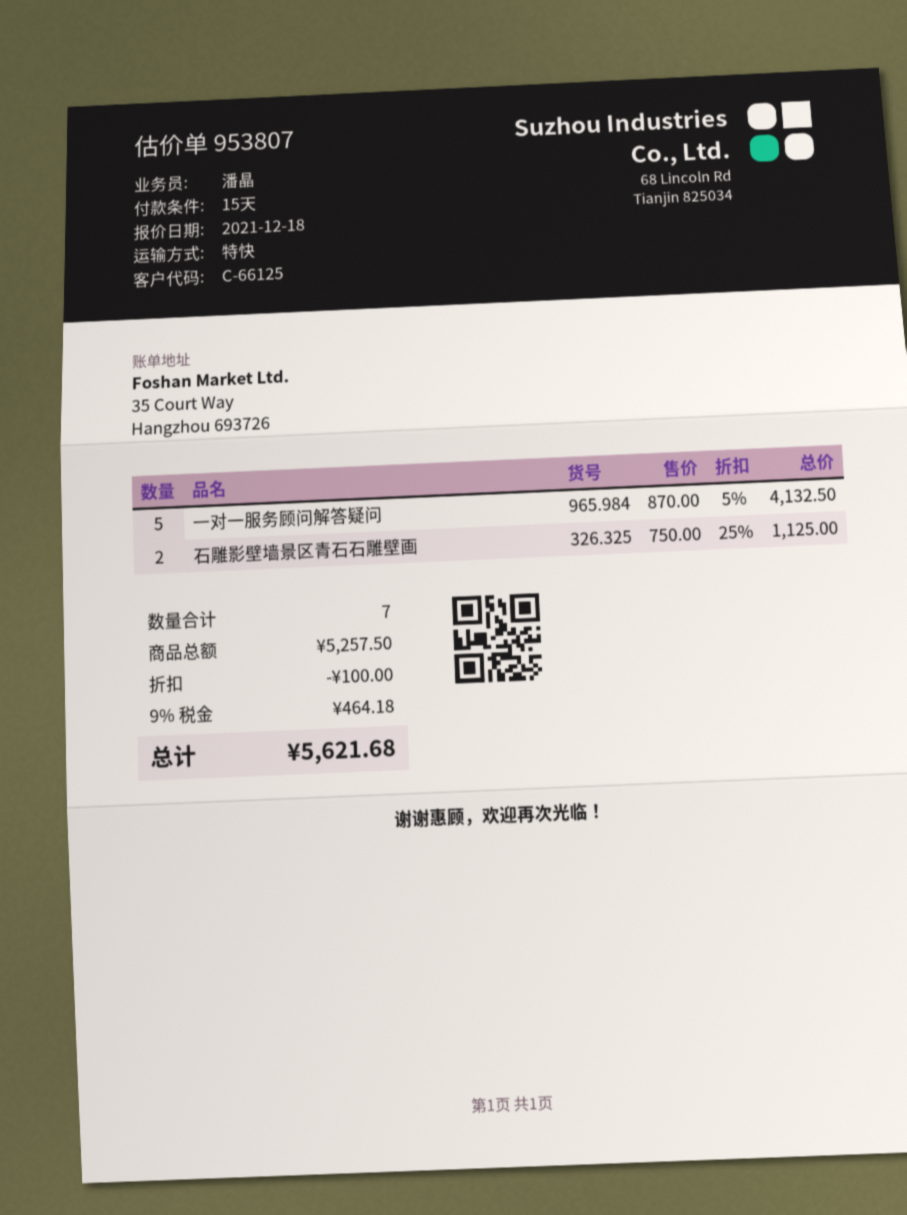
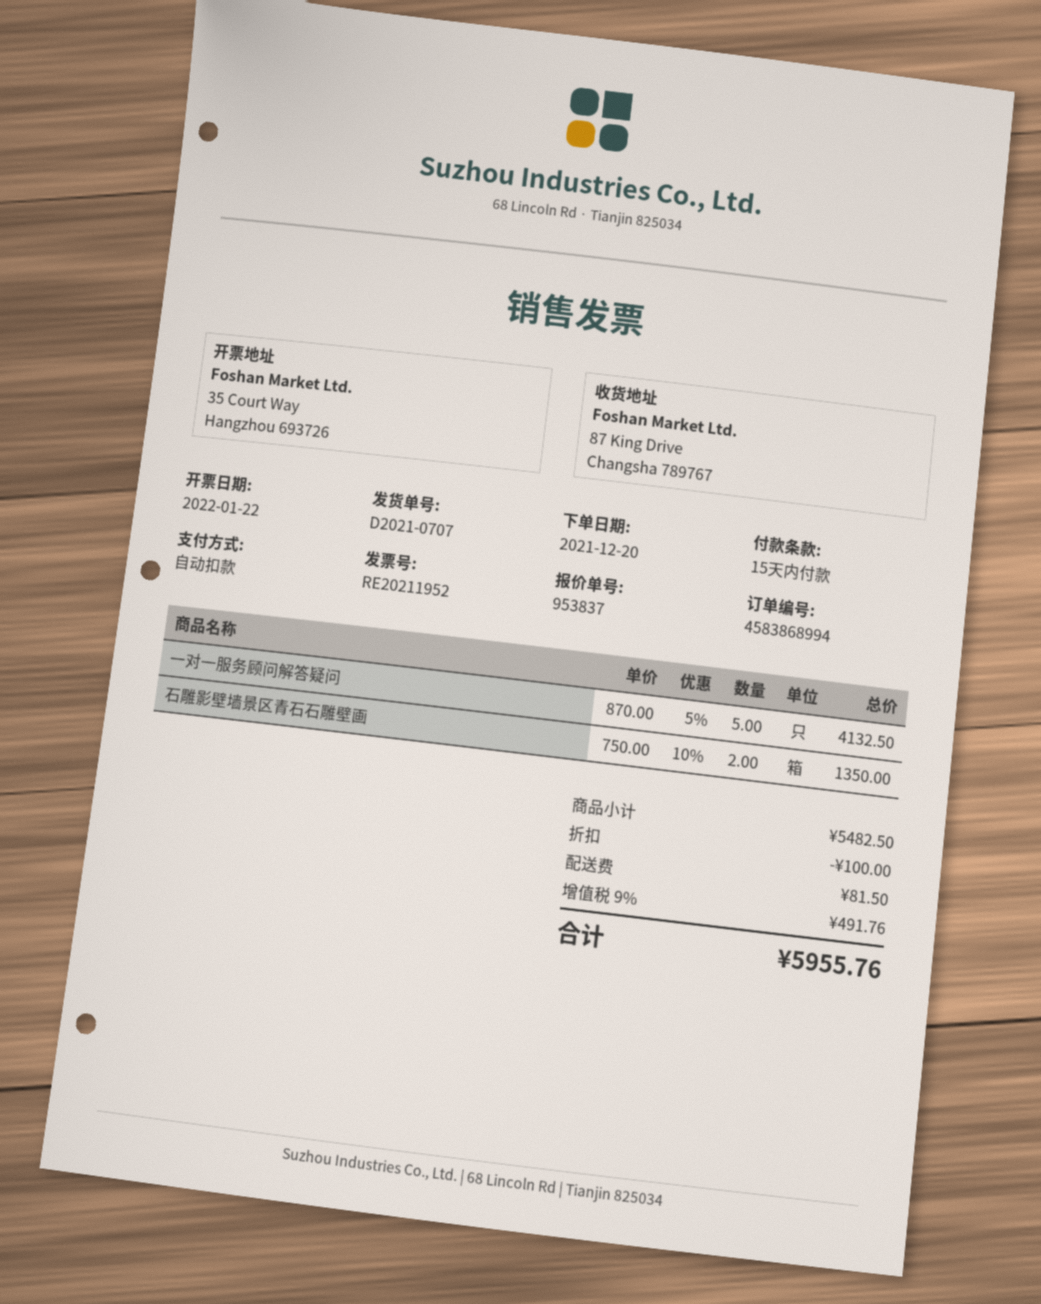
quote number: 953807 -> 953837
石雕影壁墙景区青石石雕壁画: 2 x 750.00 - 25% = 1125.00 -> 2 x 750.00 - 10% = 1350.00
subtotal: 5257.50 -> 5482.50
shipping: none -> 81.50
tax: 9% = 464.18 -> 9% = 491.76
total: 5621.68 -> 5955.76

